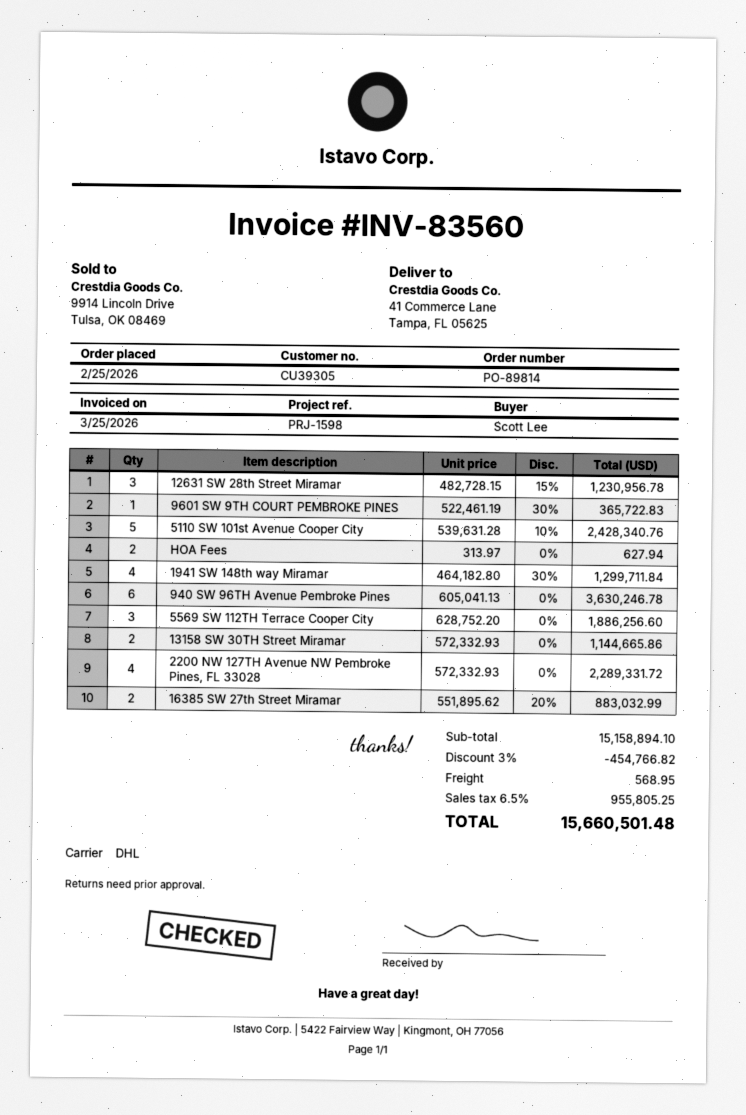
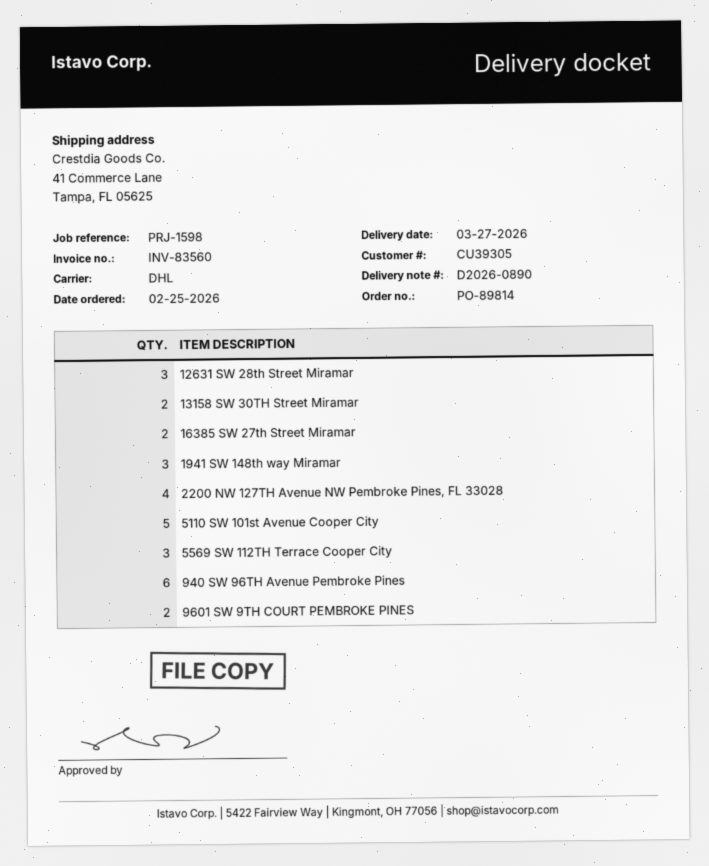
9601 SW 9TH COURT PEMBROKE PINES: 1 -> 2
HOA Fees: 2 -> none
1941 SW 148th way Miramar: 4 -> 3

